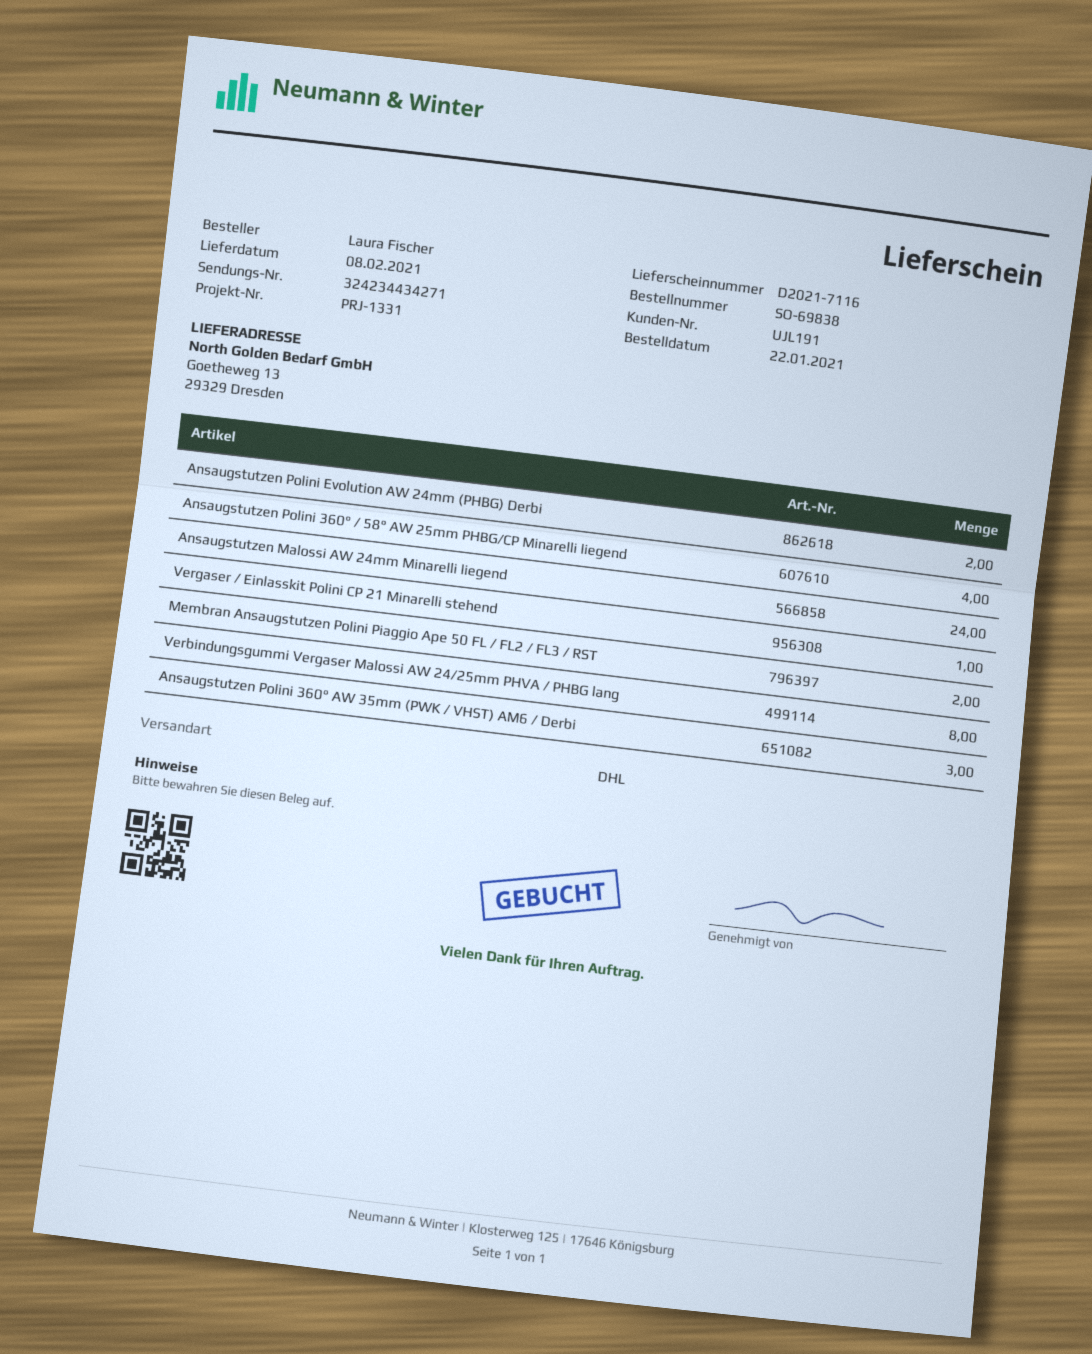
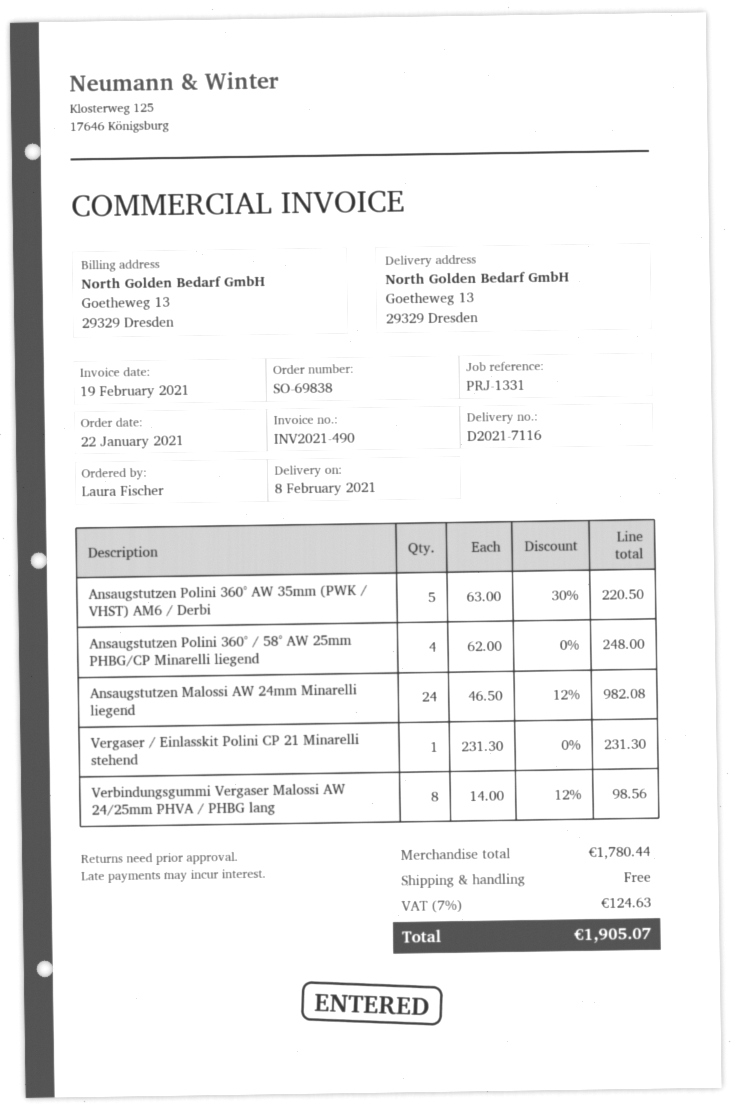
Ansaugstutzen Polini Evolution AW 24mm (PHBG) Derbi: 2 -> none
Membran Ansaugstutzen Polini Piaggio Ape 50 FL / FL2 / FL3 / RST: 2 -> none
Ansaugstutzen Polini 360° AW 35mm (PWK / VHST) AM6 / Derbi: 3 -> 5

